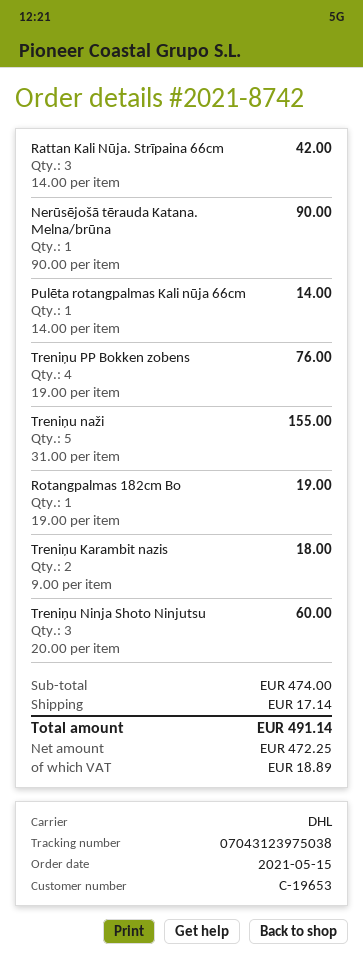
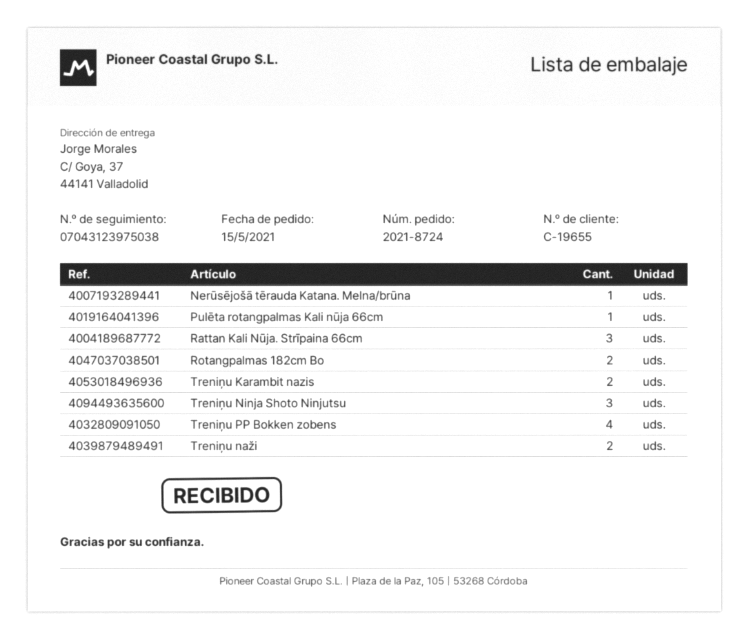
order number: 2021-8742 -> 2021-8724
customer number: C-19653 -> C-19655
Treniņu naži: 5 -> 2
Rotangpalmas 182cm Bo: 1 -> 2

